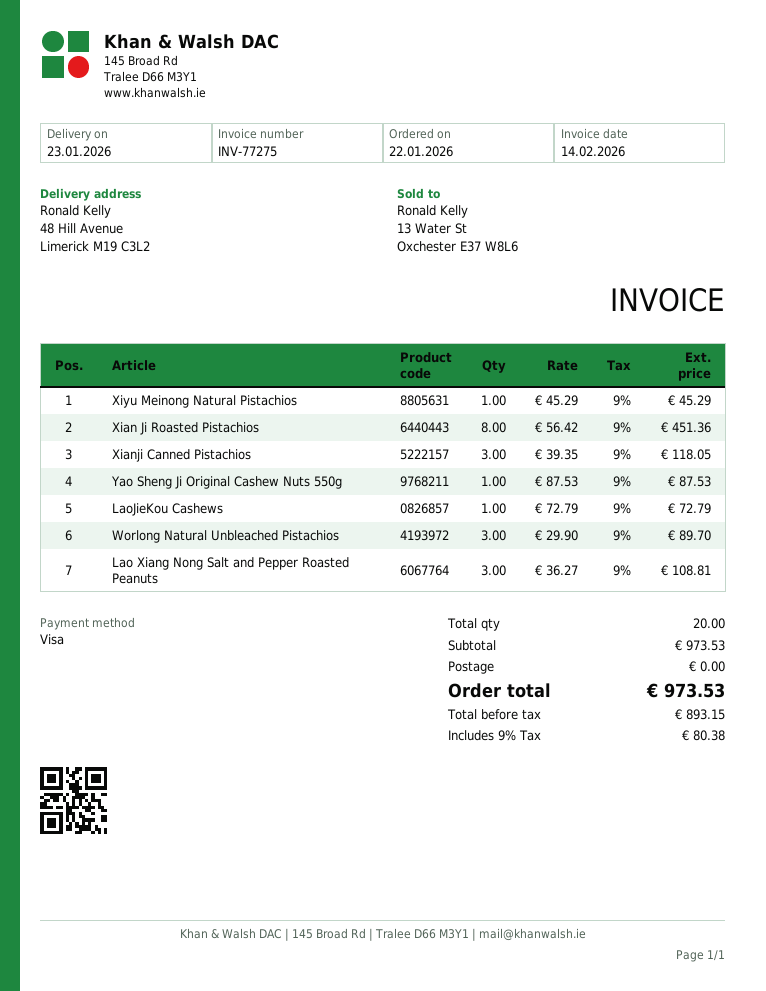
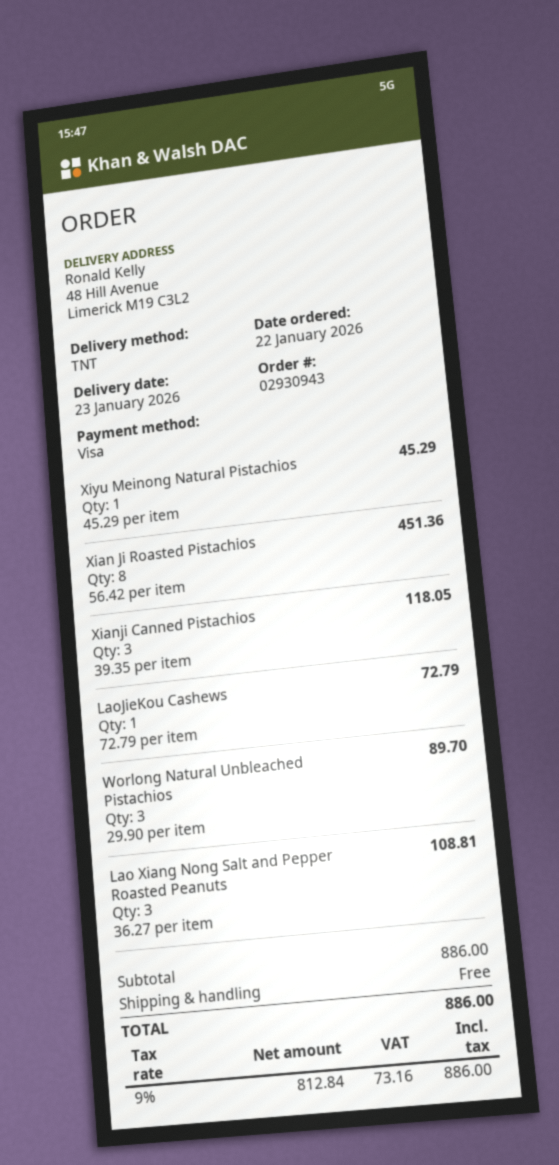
Yao Sheng Ji Original Cashew Nuts 550g: 1 x 87.53 = 87.53 -> none
subtotal: 973.53 -> 886.00
net: 893.15 -> 812.84
tax: 9% = 80.38 -> 9% = 73.16
total: 973.53 -> 886.00

